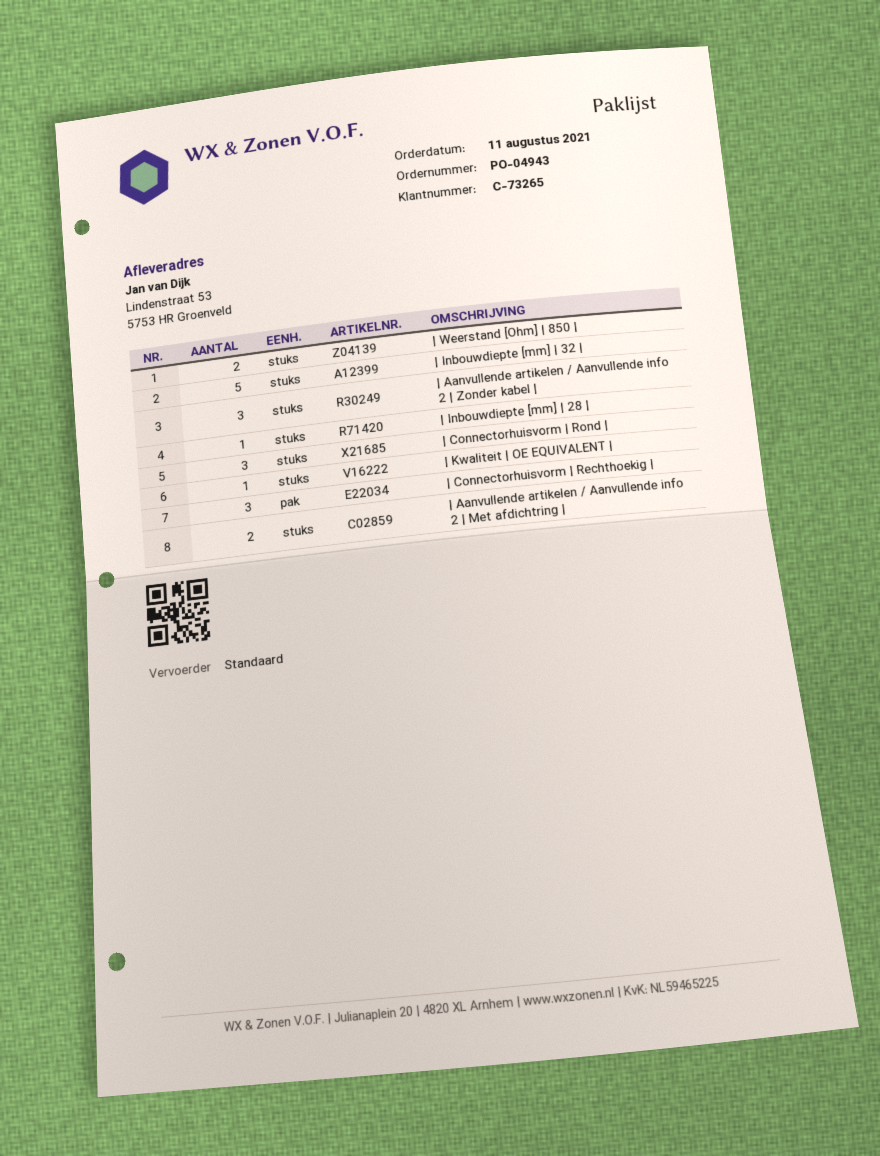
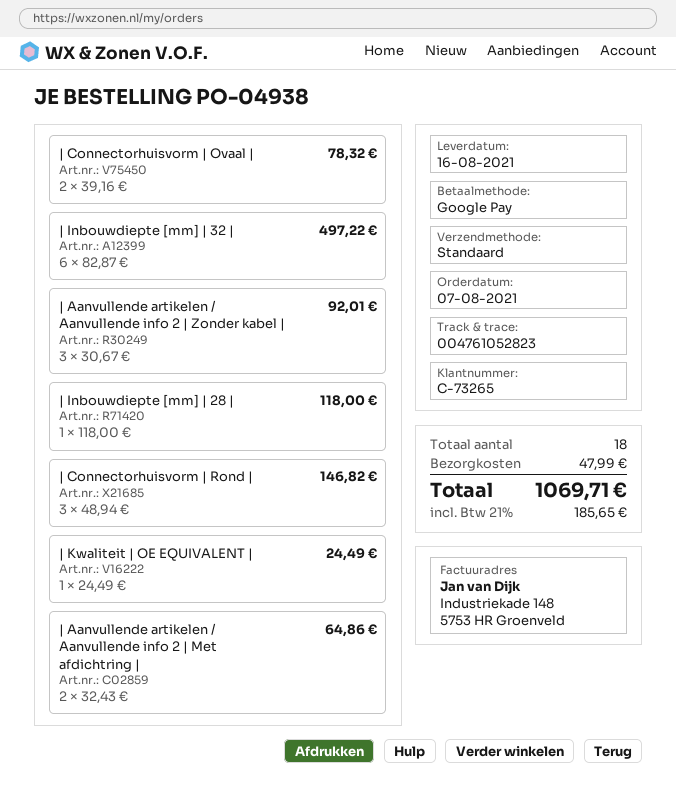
order number: PO-04943 -> PO-04938
order date: 2021-08-11 -> 2021-08-07
| Weerstand [Ohm] | 850 |: 2 -> none
| Inbouwdiepte [mm] | 32 |: 5 -> 6
| Connectorhuisvorm | Rechthoekig |: 3 -> none
| Connectorhuisvorm | Ovaal |: none -> 2

